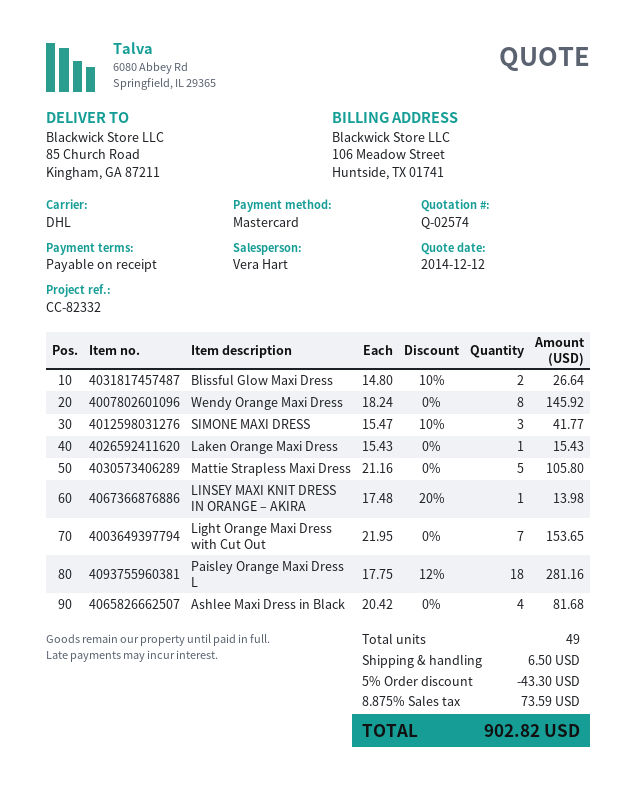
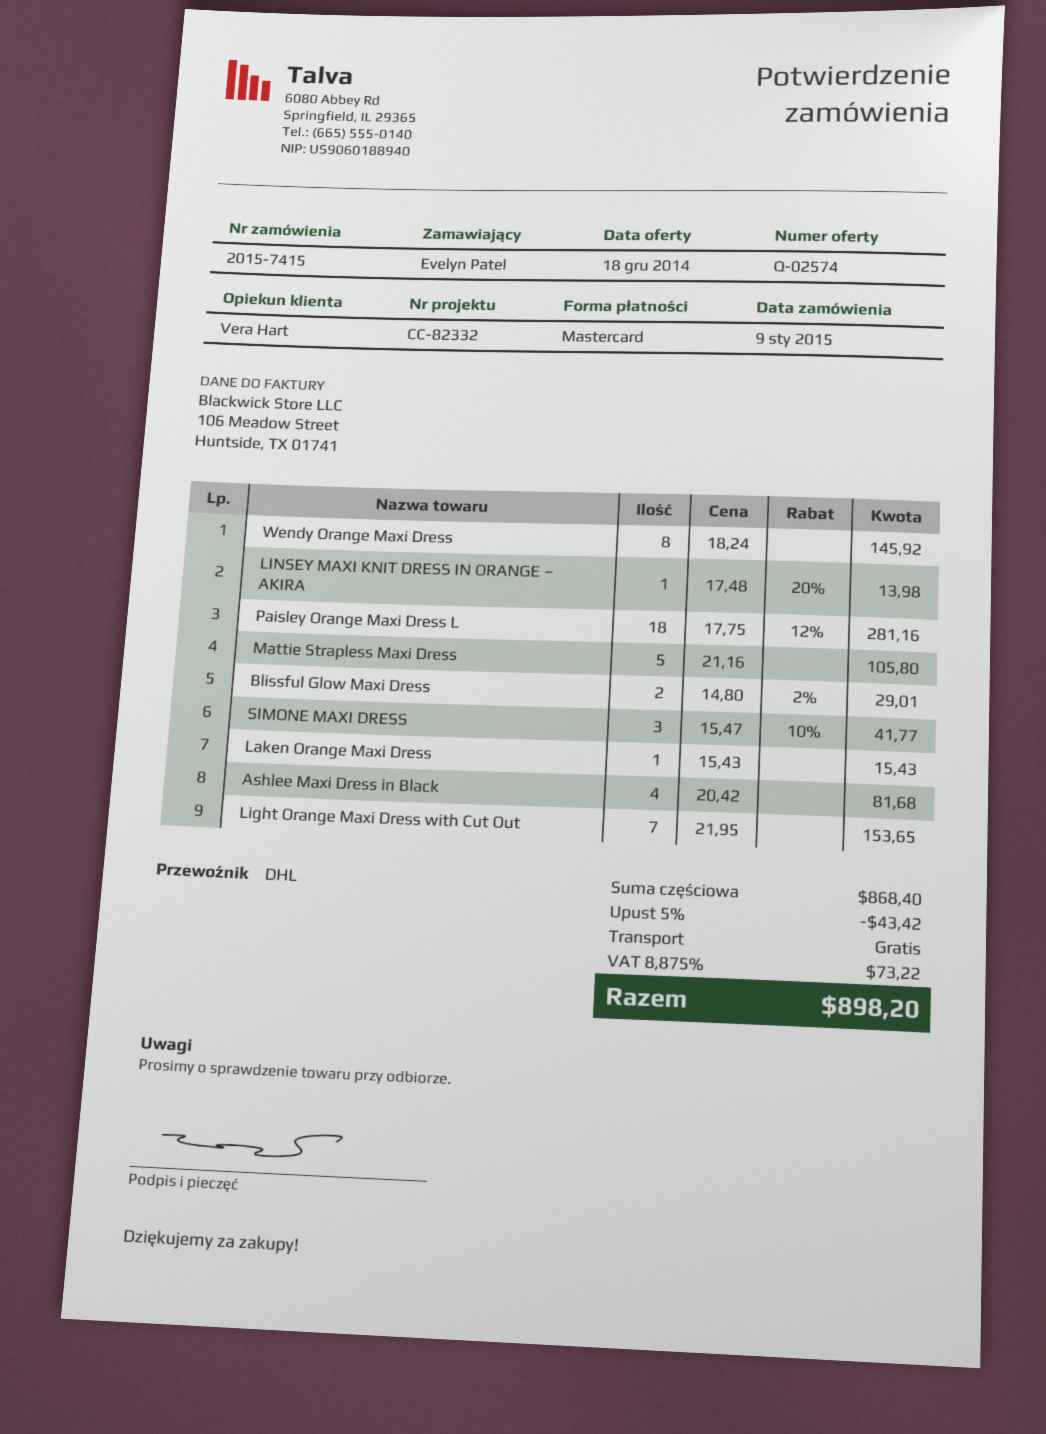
quote date: 2014-12-12 -> 2014-12-18
Blissful Glow Maxi Dress: 2 x 14.80 - 10% = 26.64 -> 2 x 14.80 - 2% = 29.01
discount: 5% = 43.30 -> 5% = 43.42
shipping: 6.50 -> 0.00
tax: 8.875% = 73.59 -> 8.875% = 73.22
total: 902.82 -> 898.20

